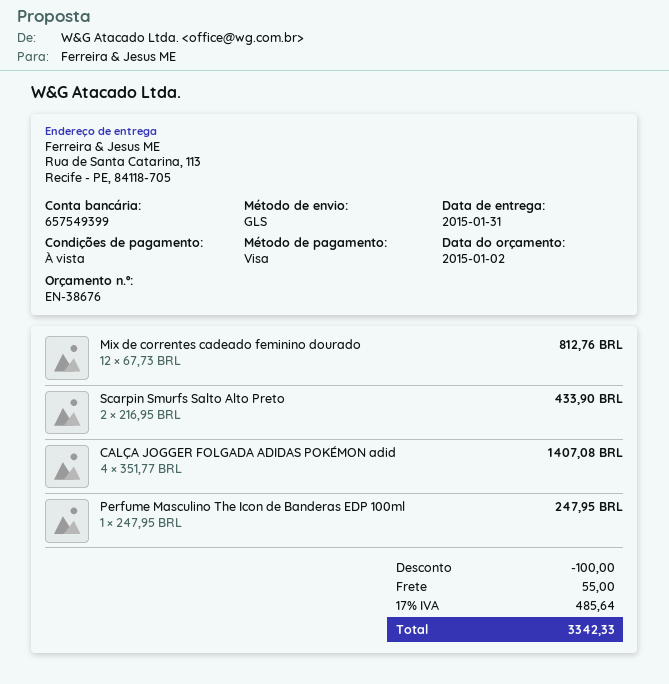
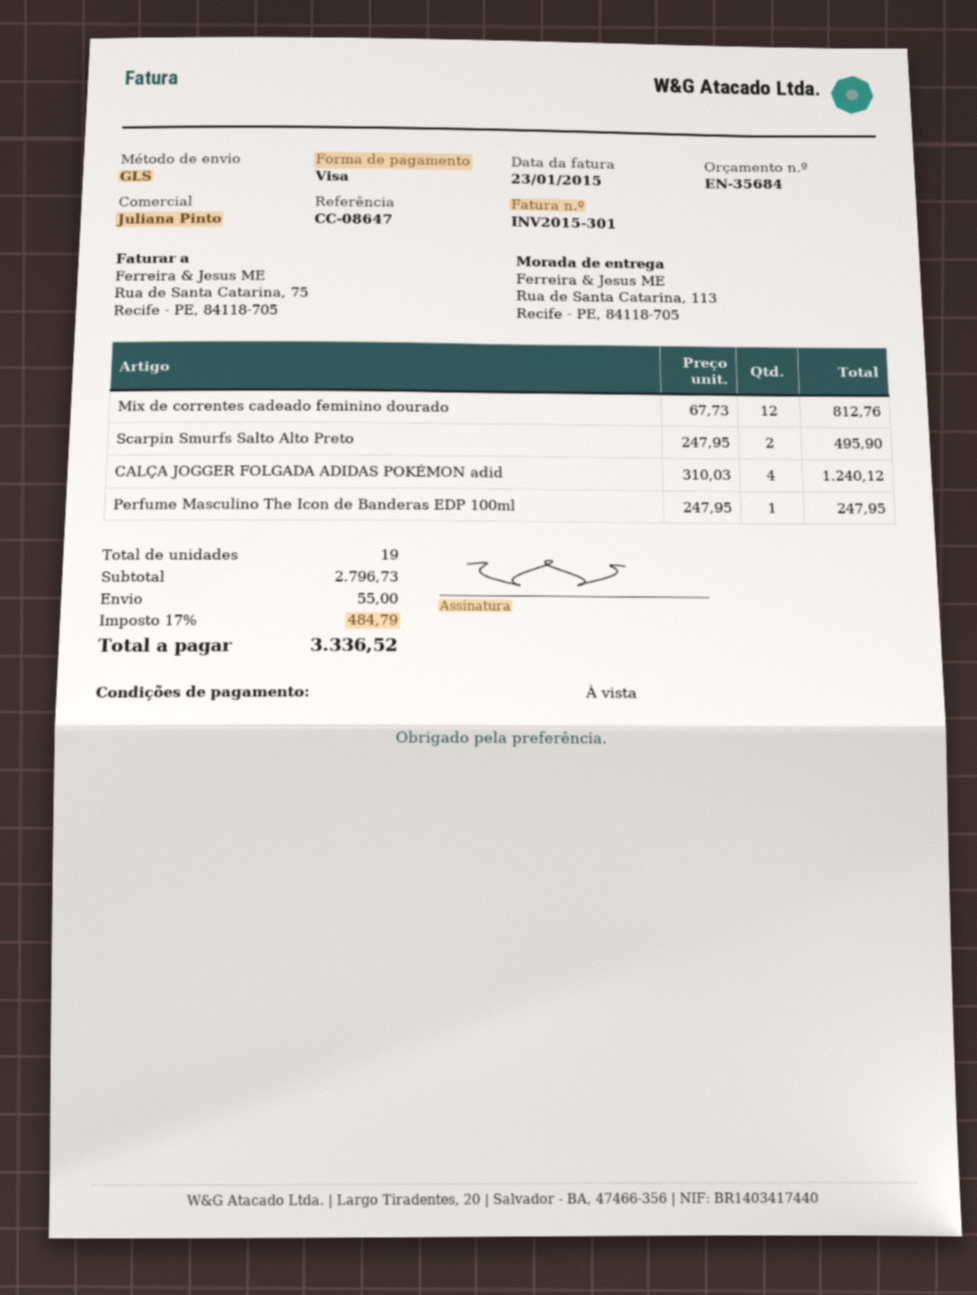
quote number: EN-38676 -> EN-35684
Scarpin Smurfs Salto Alto Preto: 2 x 216.95 = 433.90 -> 2 x 247.95 = 495.90
CALÇA JOGGER FOLGADA ADIDAS POKÉMON adid: 4 x 351.77 = 1407.08 -> 4 x 310.03 = 1240.12
discount: 100.00 -> none
tax: 17% = 485.64 -> 17% = 484.79
total: 3342.33 -> 3336.52

